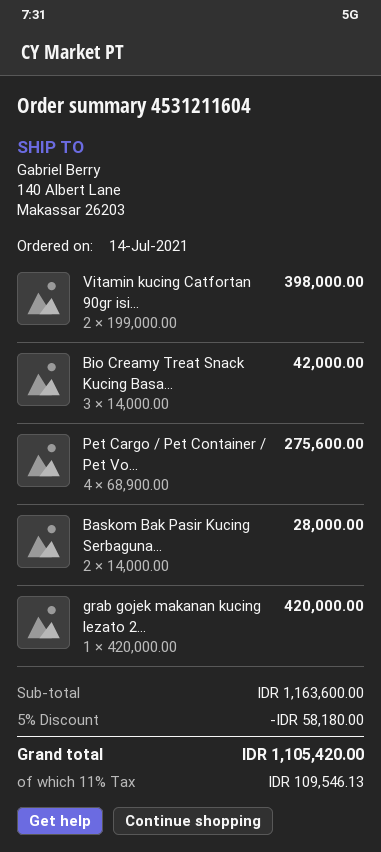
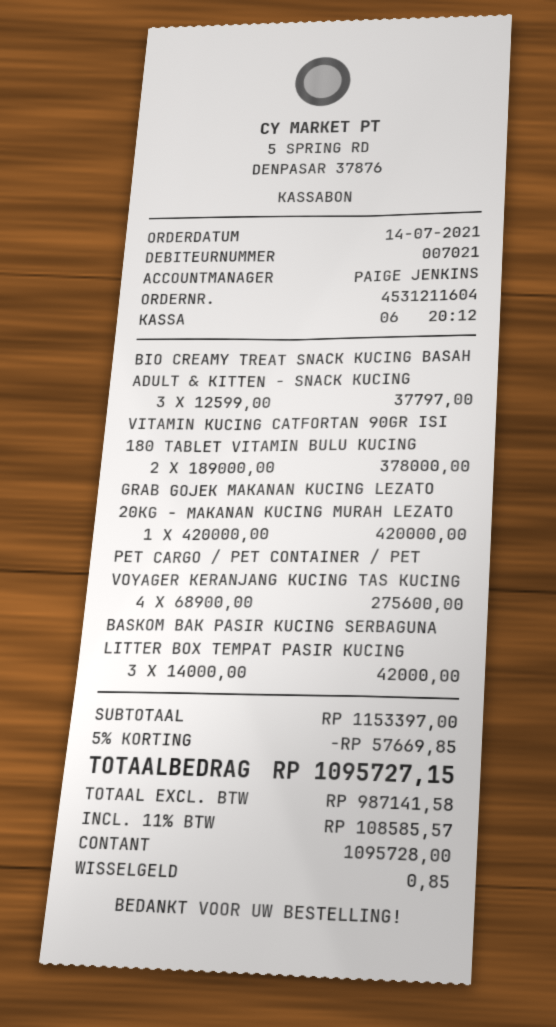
Vitamin kucing Catfortan 90gr isi...: 2 x 199000.00 = 398000.00 -> 2 x 189000.00 = 378000.00
Bio Creamy Treat Snack Kucing Basa...: 3 x 14000.00 = 42000.00 -> 3 x 12599.00 = 37797.00
Baskom Bak Pasir Kucing Serbaguna...: 2 x 14000.00 = 28000.00 -> 3 x 14000.00 = 42000.00
subtotal: 1163600.00 -> 1153397.00
discount: 5% = 58180.00 -> 5% = 57669.85
tax: 11% = 109546.13 -> 11% = 108585.57
total: 1105420.00 -> 1095727.15

